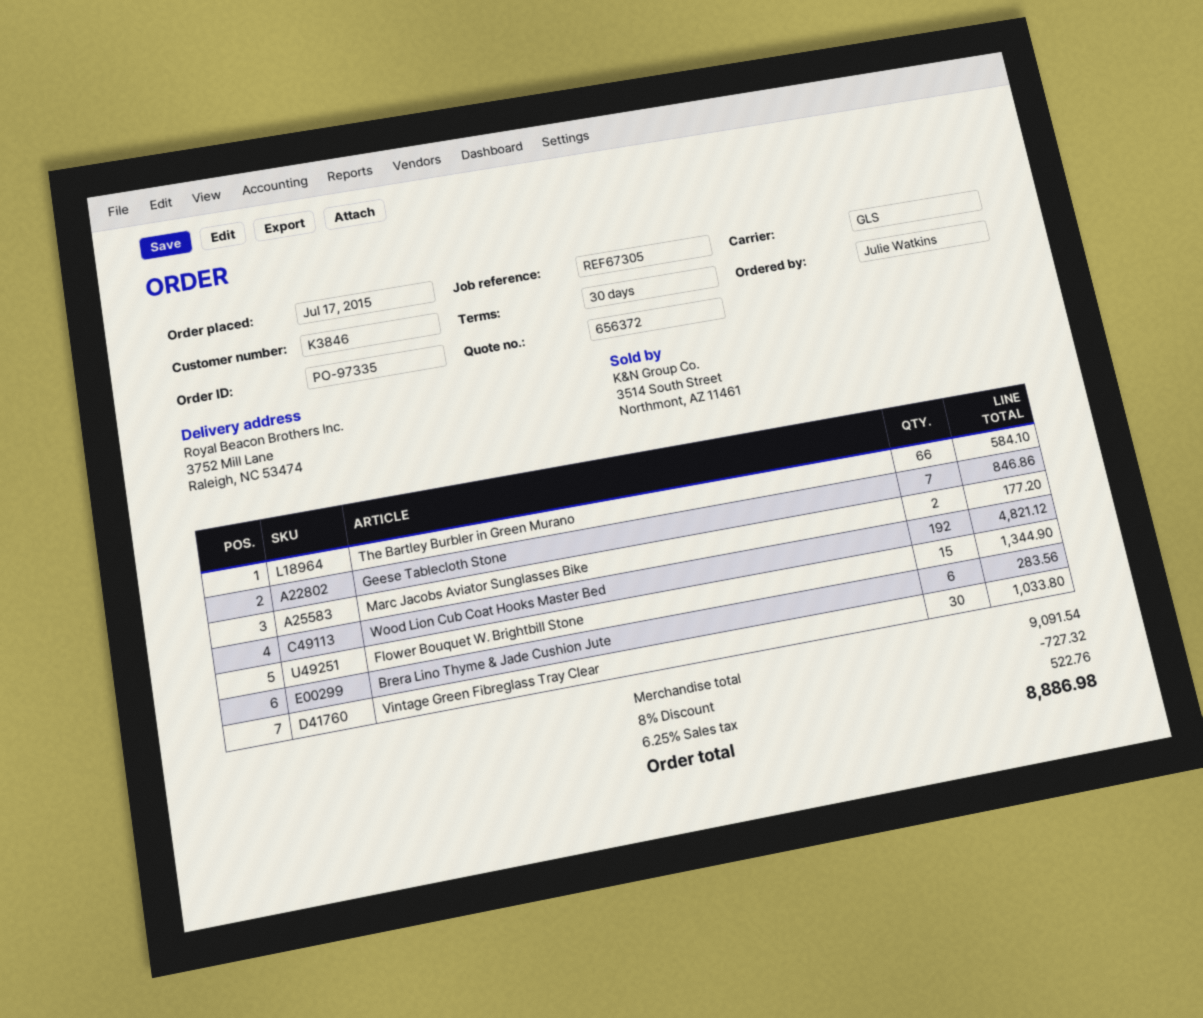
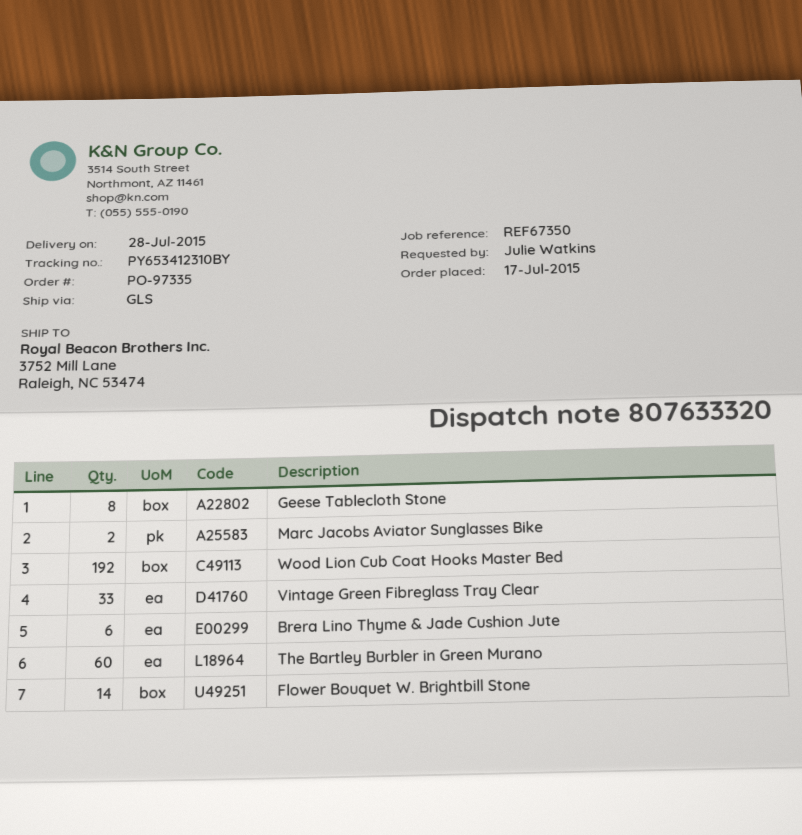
reference: REF67305 -> REF67350
The Bartley Burbler in Green Murano: 66 -> 60
Geese Tablecloth Stone: 7 -> 8
Flower Bouquet W. Brightbill Stone: 15 -> 14
Vintage Green Fibreglass Tray Clear: 30 -> 33

